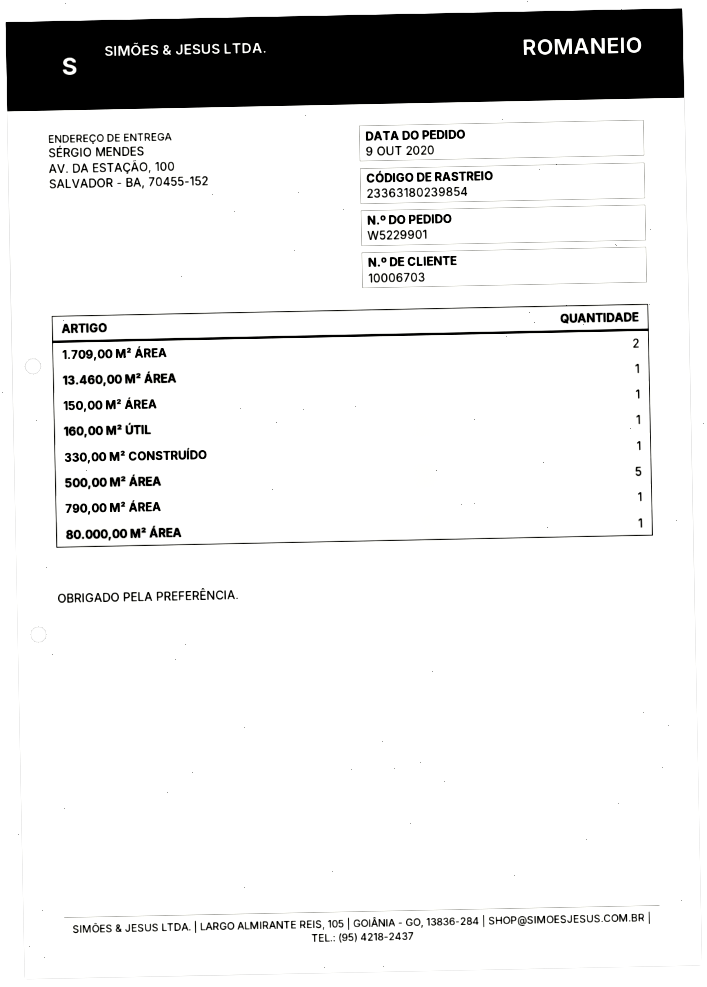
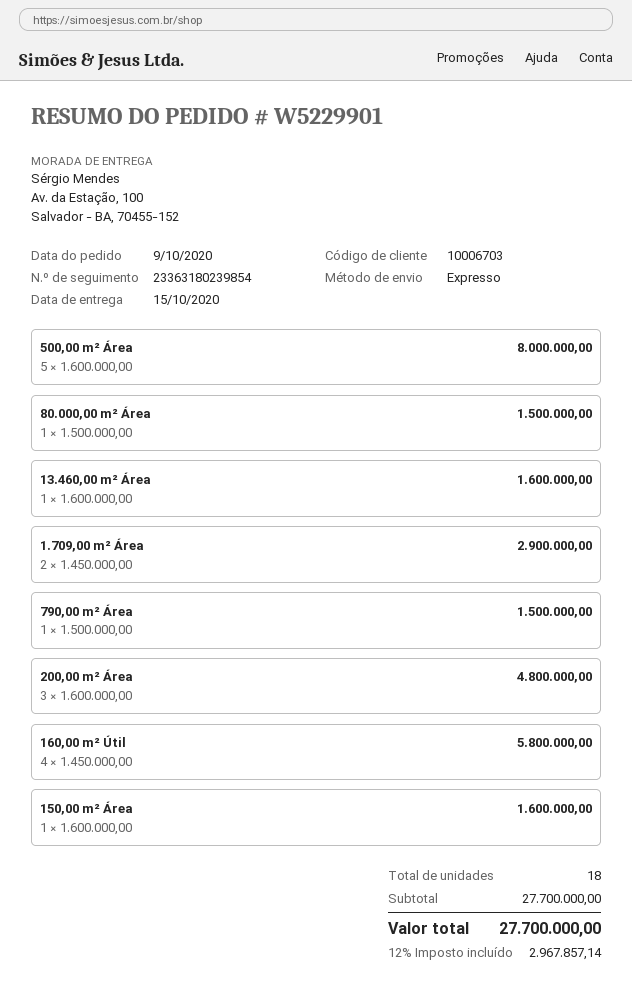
160,00 M² ÚTIL: 1 -> 4
330,00 M² CONSTRUÍDO: 1 -> none
200,00 m² Área: none -> 3

